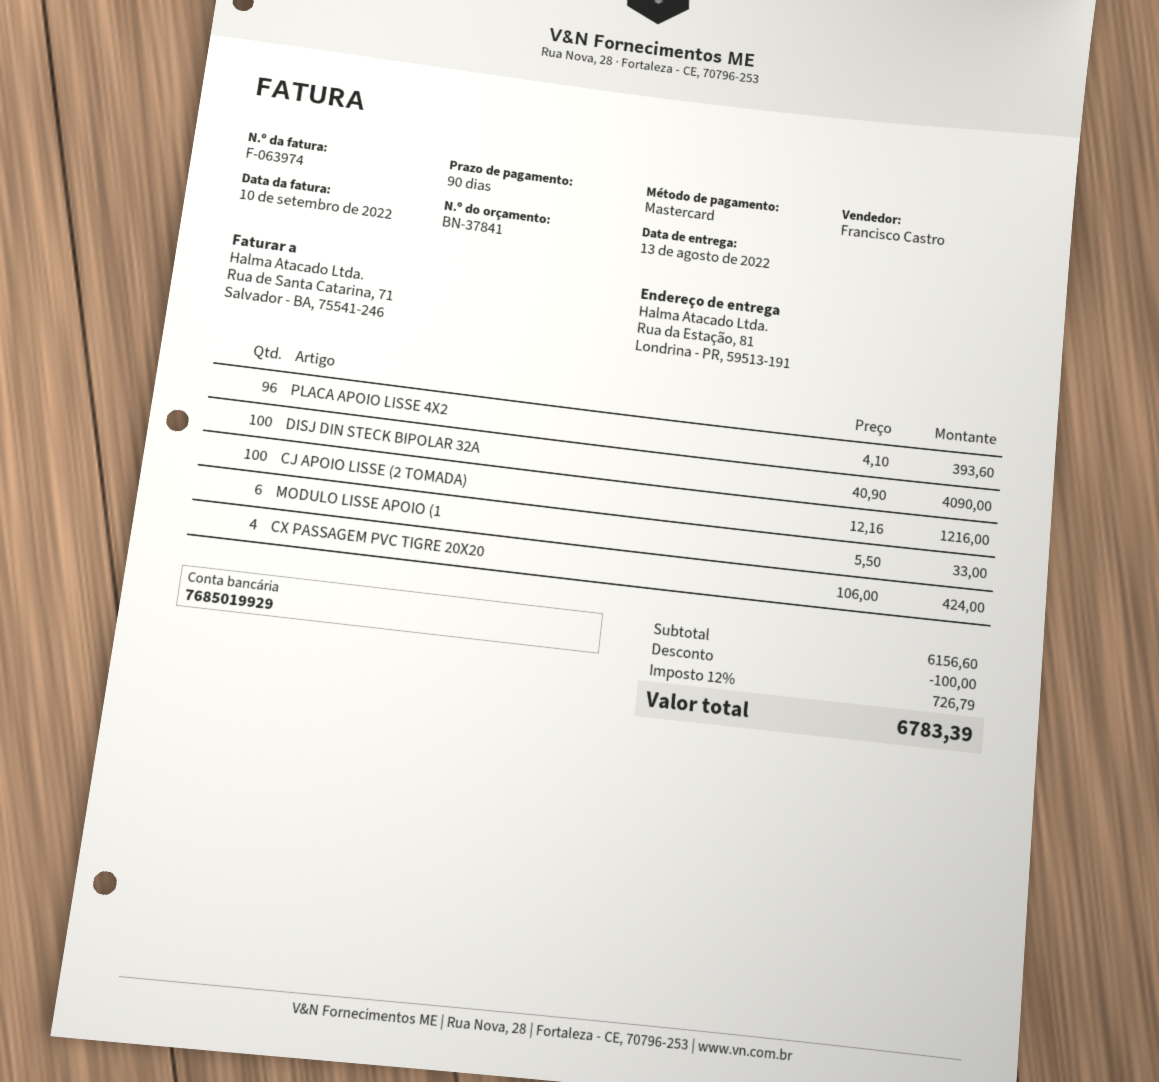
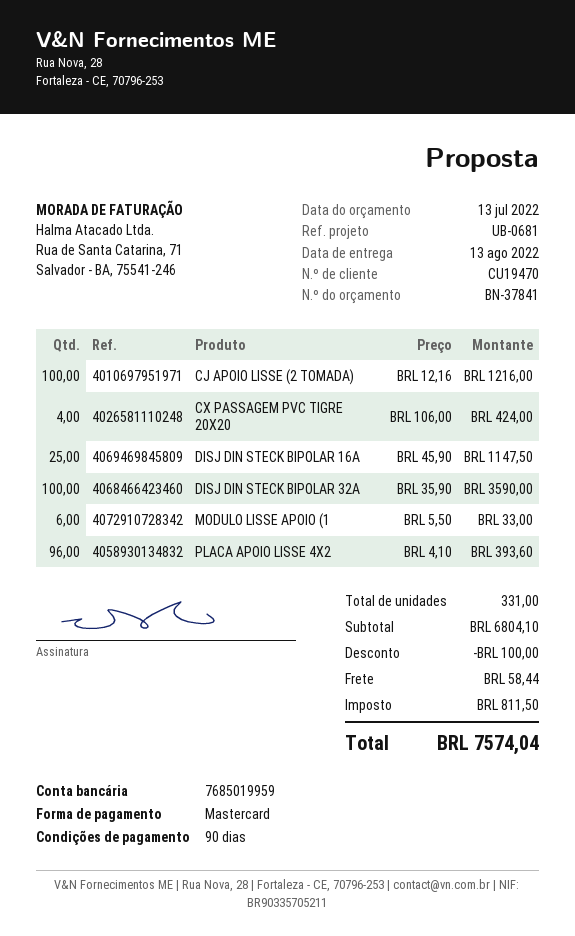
bank account: 7685019929 -> 7685019959
DISJ DIN STECK BIPOLAR 32A: 100 x 40.90 = 4090.00 -> 100 x 35.90 = 3590.00
DISJ DIN STECK BIPOLAR 16A: none -> 25 x 45.90 = 1147.50
subtotal: 6156.60 -> 6804.10
shipping: none -> 58.44
tax: 726.79 -> 811.50
total: 6783.39 -> 7574.04

